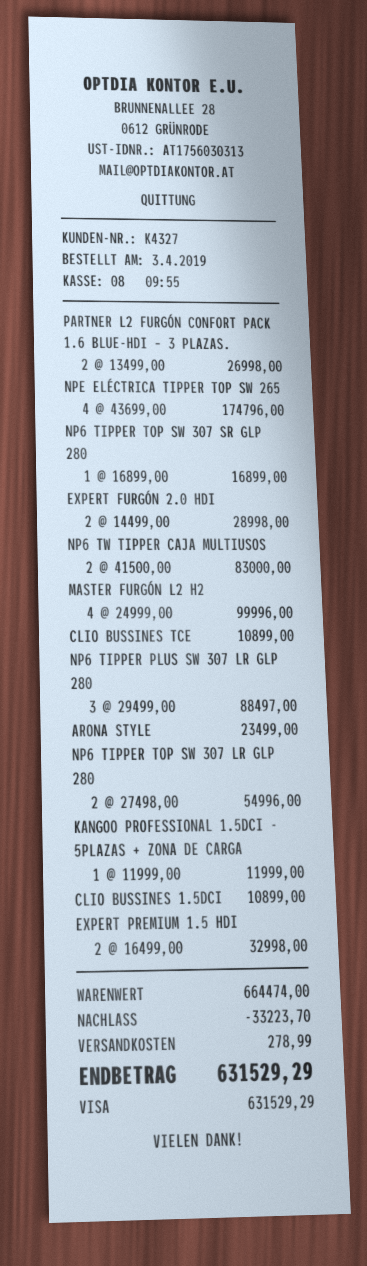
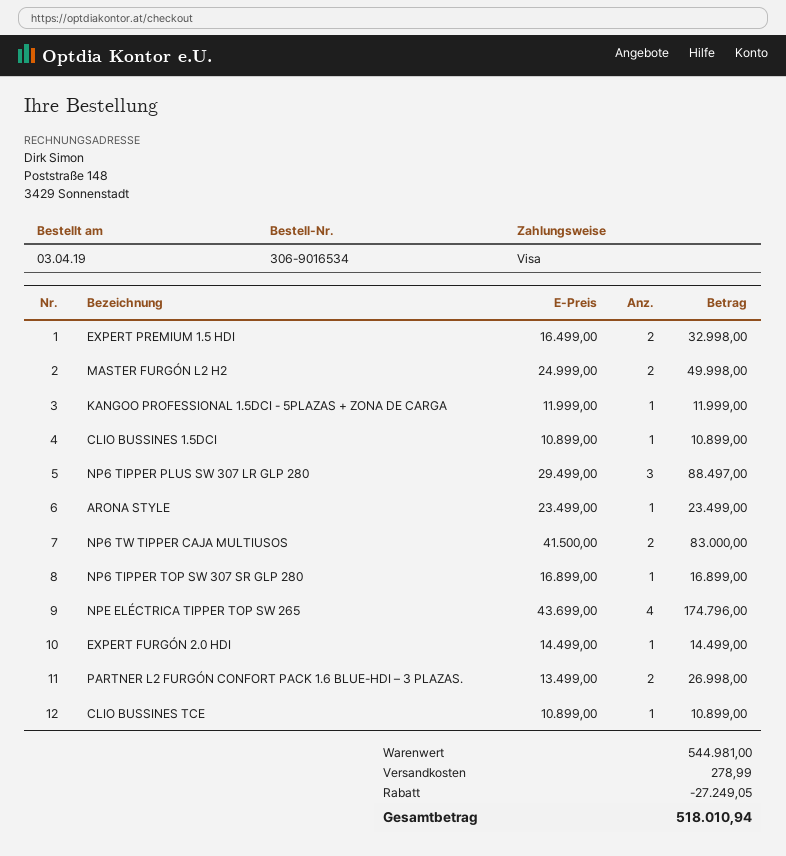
EXPERT FURGÓN 2.0 HDI: 2 x 14499.00 = 28998.00 -> 1 x 14499.00 = 14499.00
MASTER FURGÓN L2 H2: 4 x 24999.00 = 99996.00 -> 2 x 24999.00 = 49998.00
NP6 TIPPER TOP SW 307 LR GLP 280: 2 x 27498.00 = 54996.00 -> none
subtotal: 664474.00 -> 544981.00
discount: 33223.70 -> 27249.05
total: 631529.29 -> 518010.94

